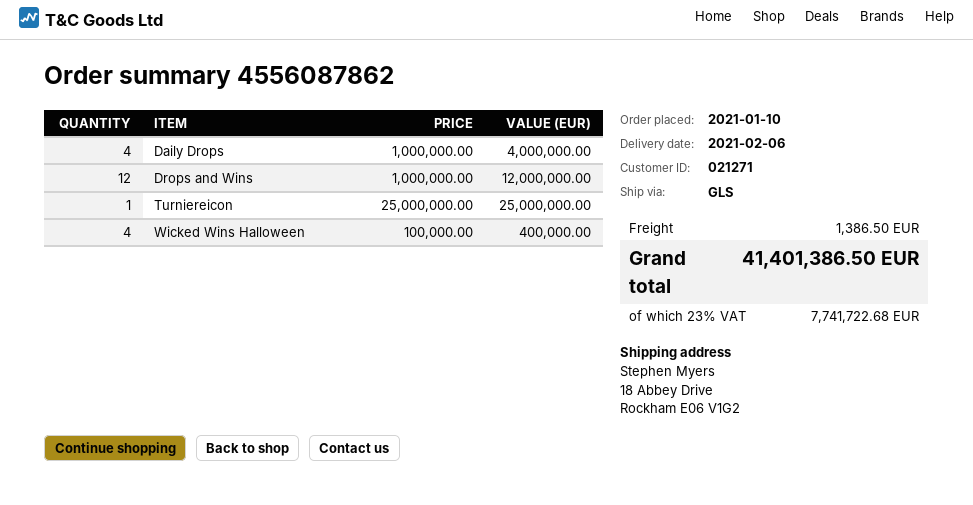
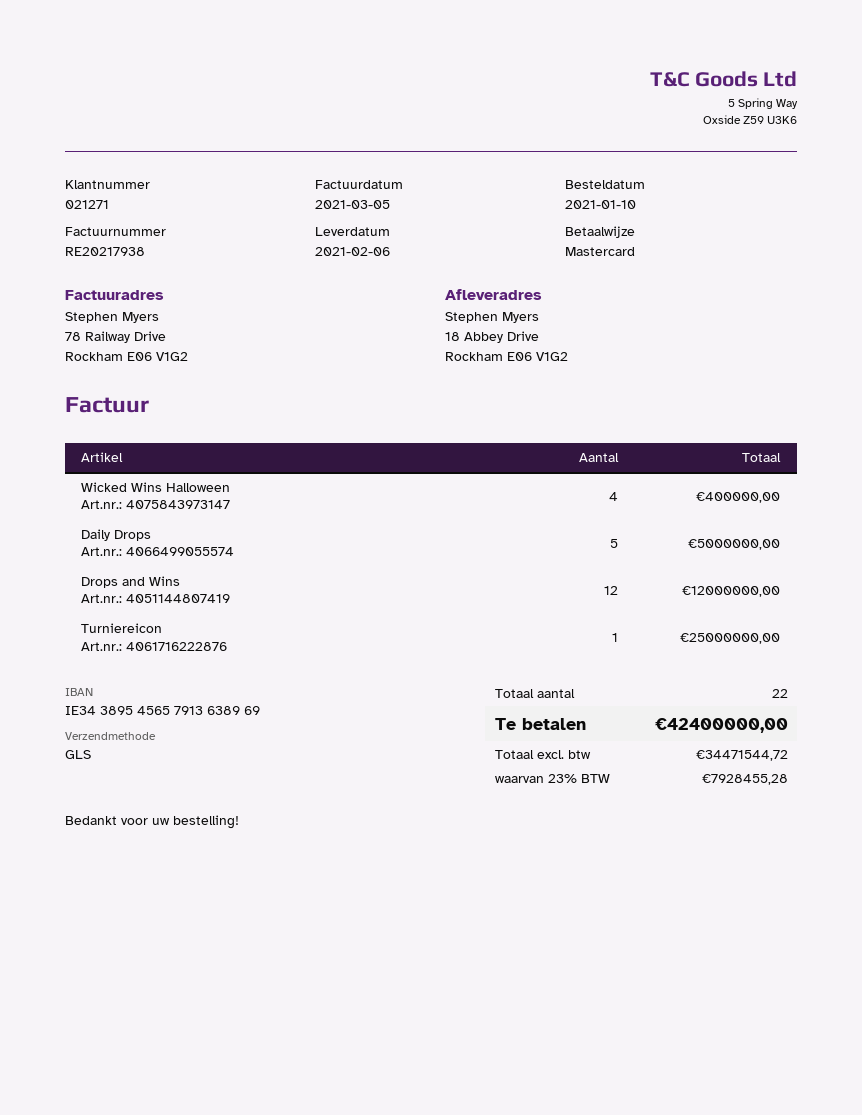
Daily Drops: 4 for 4000000.00 -> 5 for 5000000.00
shipping: 1386.50 -> none
tax: 23% = 7741722.68 -> 23% = 7928455.28
total: 41401386.50 -> 42400000.00

